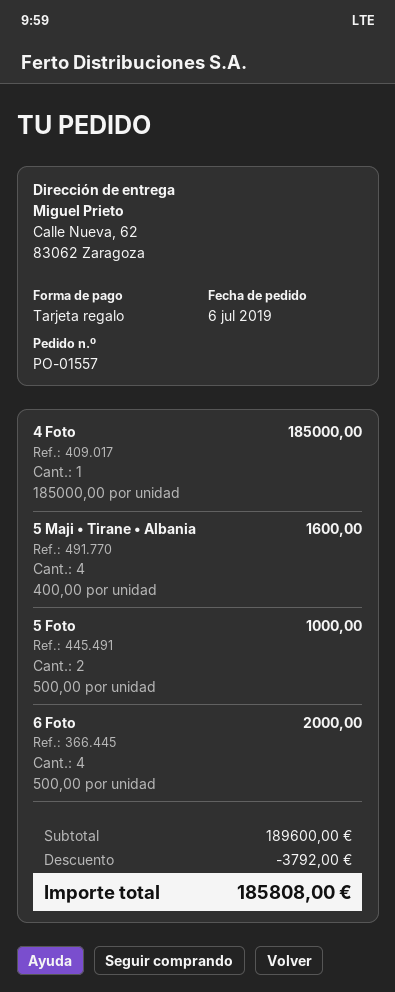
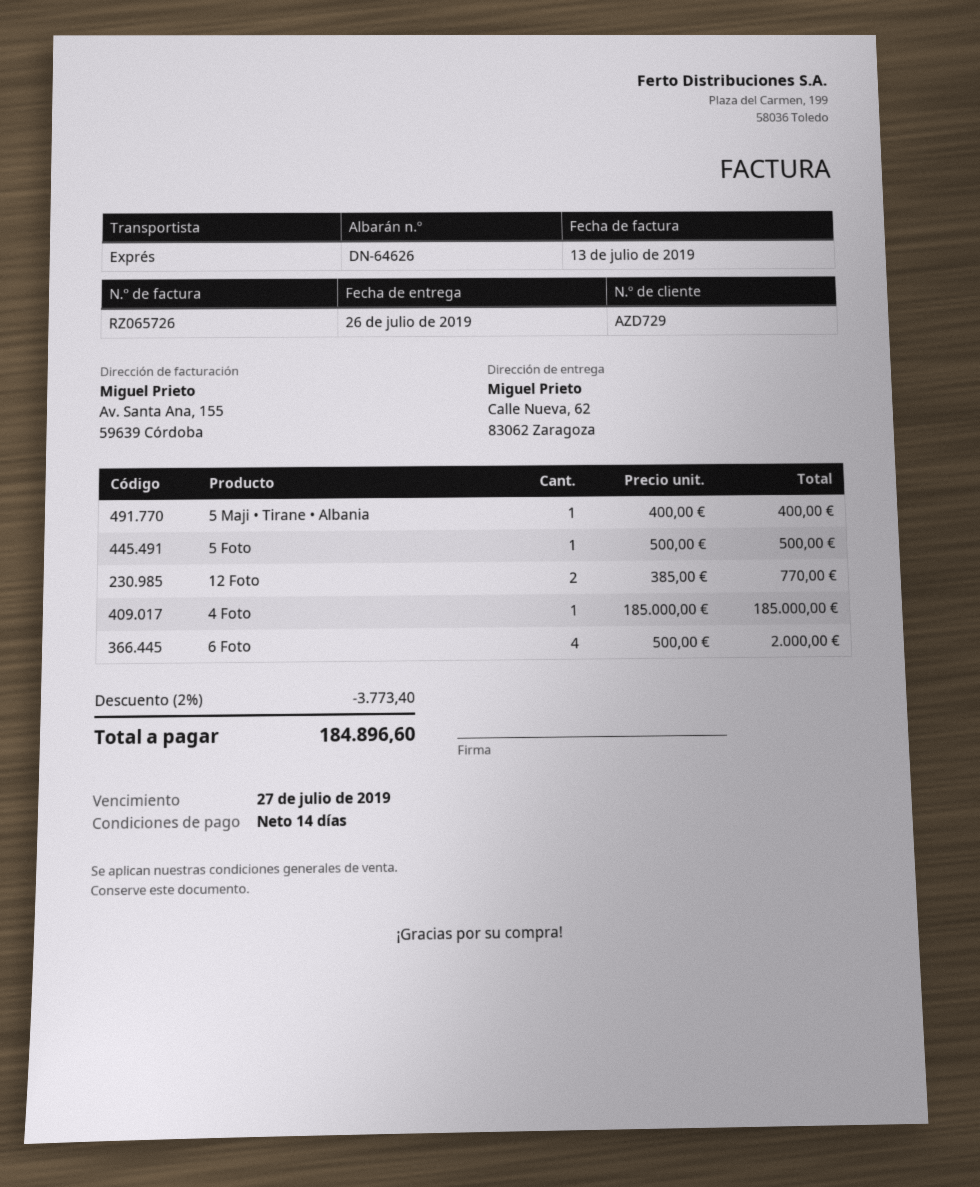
5 Maji • Tirane • Albania: 4 x 400.00 = 1600.00 -> 1 x 400.00 = 400.00
5 Foto: 2 x 500.00 = 1000.00 -> 1 x 500.00 = 500.00
12 Foto: none -> 2 x 385.00 = 770.00
discount: 3792.00 -> 3773.40
total: 185808.00 -> 184896.60

